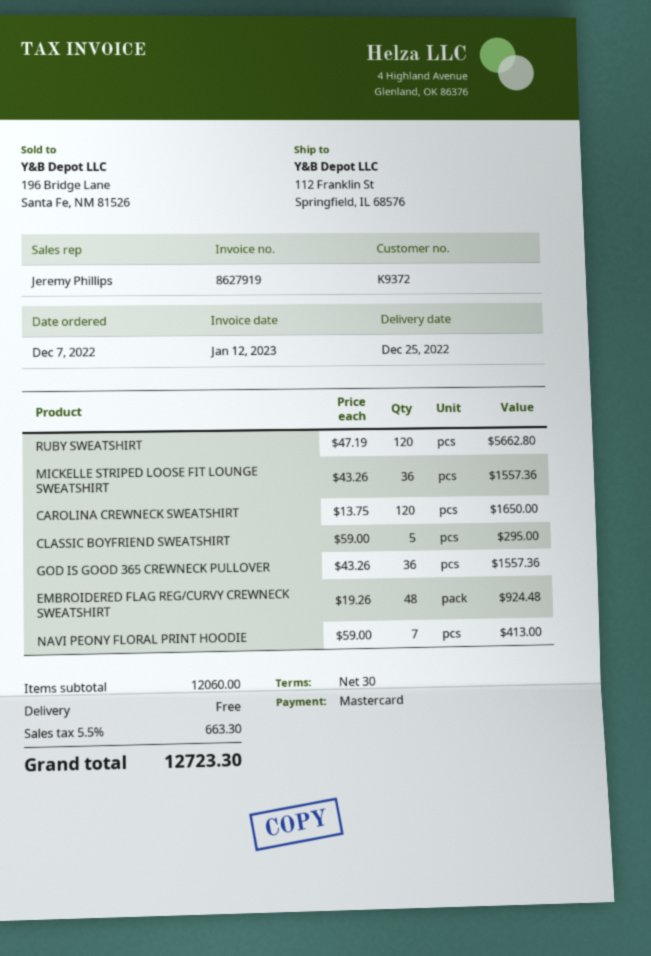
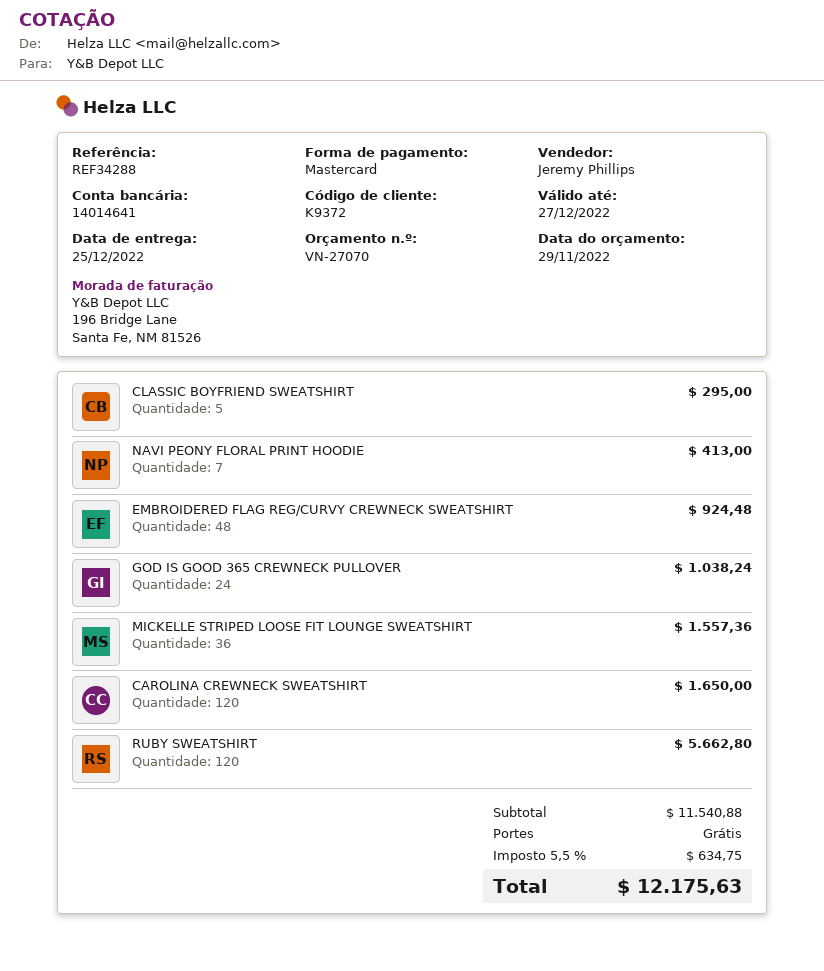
GOD IS GOOD 365 CREWNECK PULLOVER: 36 for 1557.36 -> 24 for 1038.24
subtotal: 12060.00 -> 11540.88
tax: 5.5% = 663.30 -> 5.5% = 634.75
total: 12723.30 -> 12175.63

